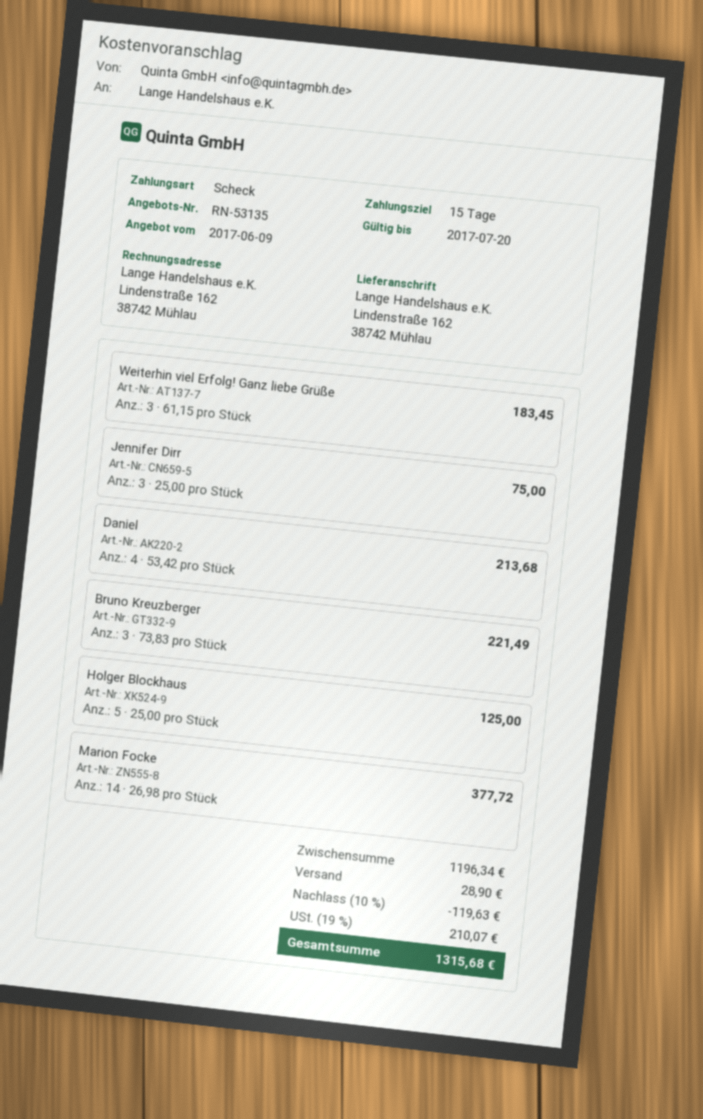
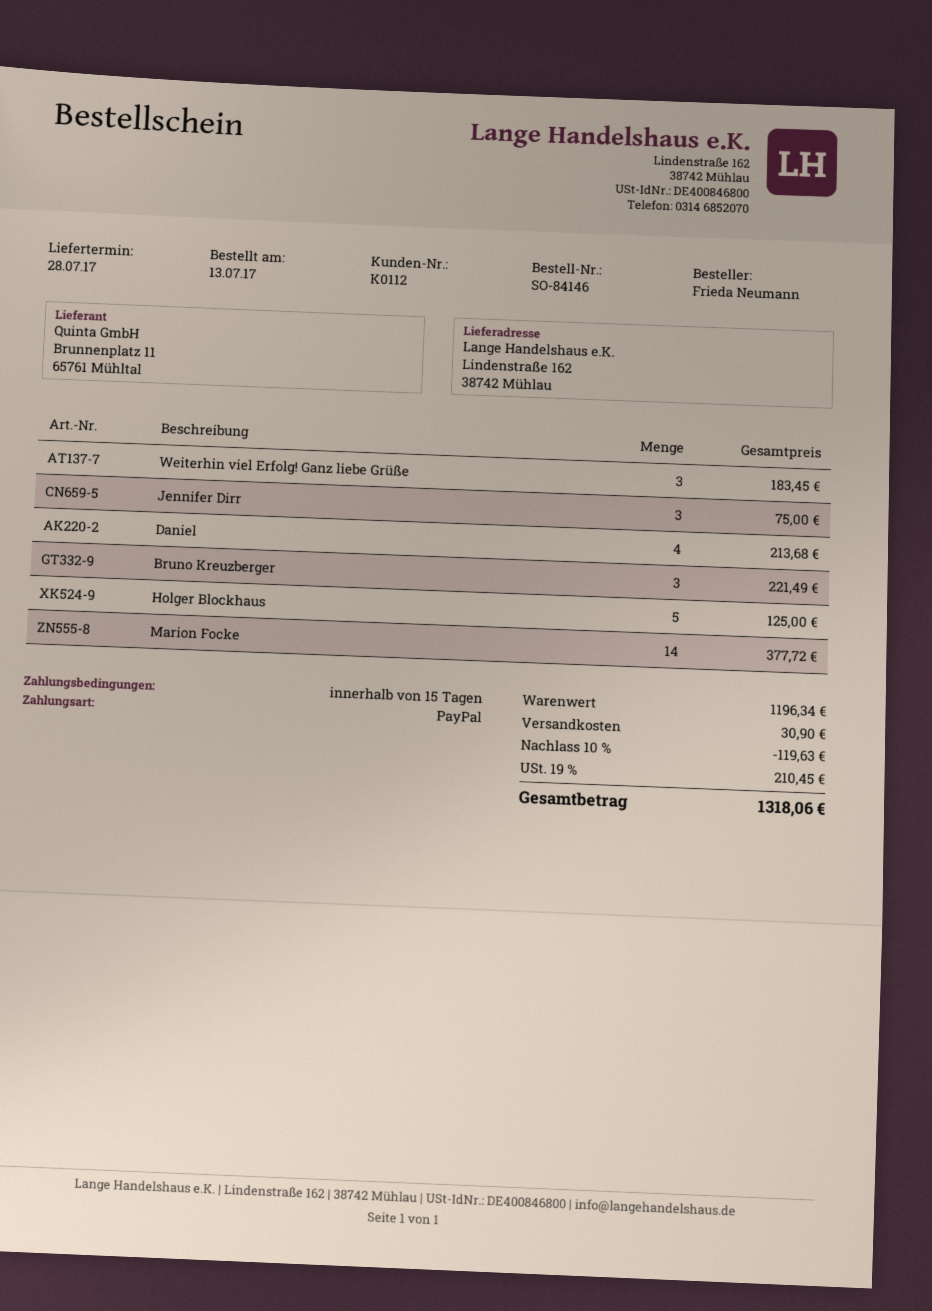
payment method: cheque -> PayPal
shipping: 28.90 -> 30.90
tax: 19% = 210.07 -> 19% = 210.45
total: 1315.68 -> 1318.06

